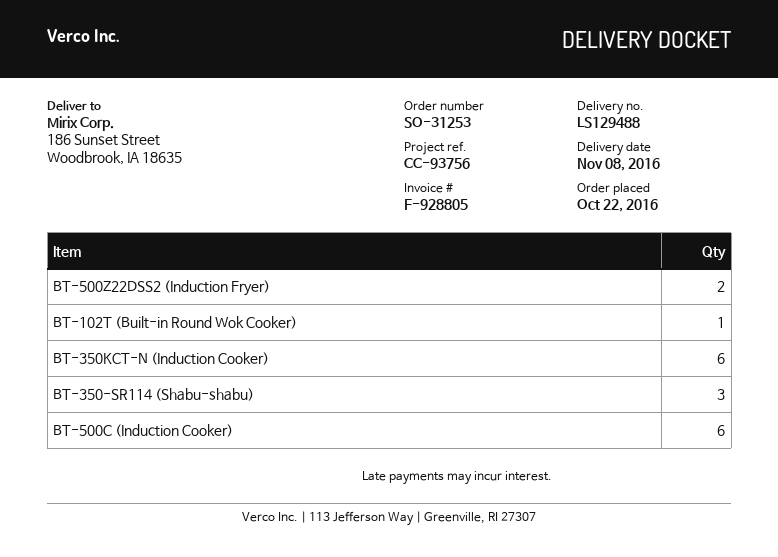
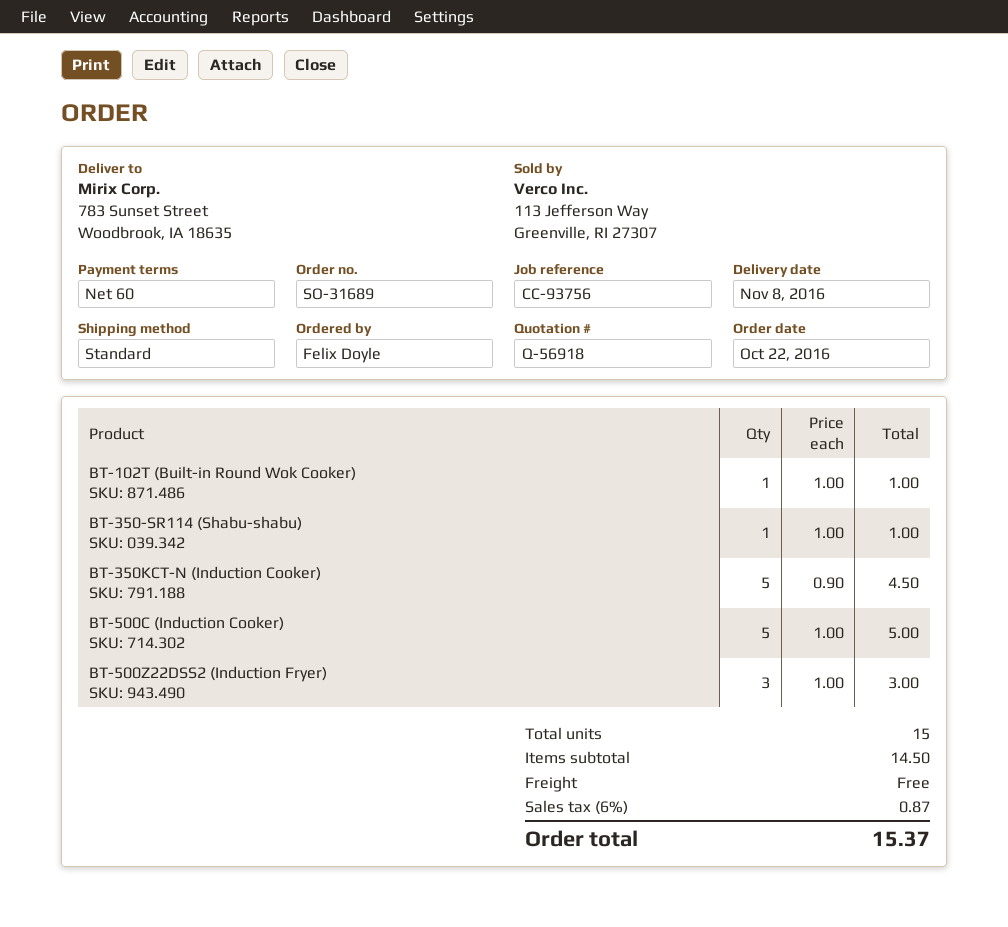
order number: SO-31253 -> SO-31689
ship to: 186 Sunset Street, Woodbrook, IA 18635 -> 783 Sunset Street, Woodbrook, IA 18635
BT-500Z22DSS2 (Induction Fryer): 2 -> 3
BT-350KCT-N (Induction Cooker): 6 -> 5
BT-350-SR114 (Shabu-shabu): 3 -> 1
BT-500C (Induction Cooker): 6 -> 5

